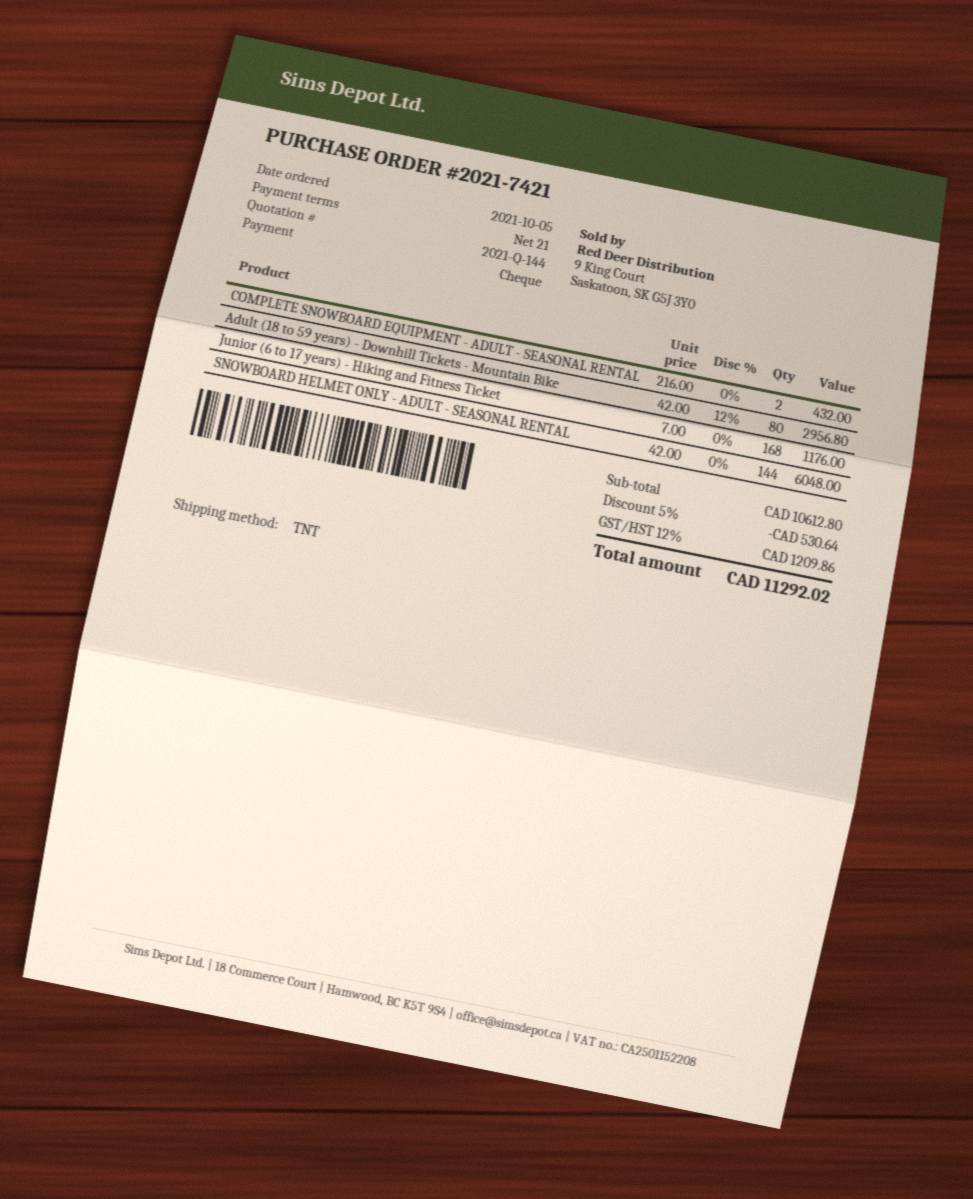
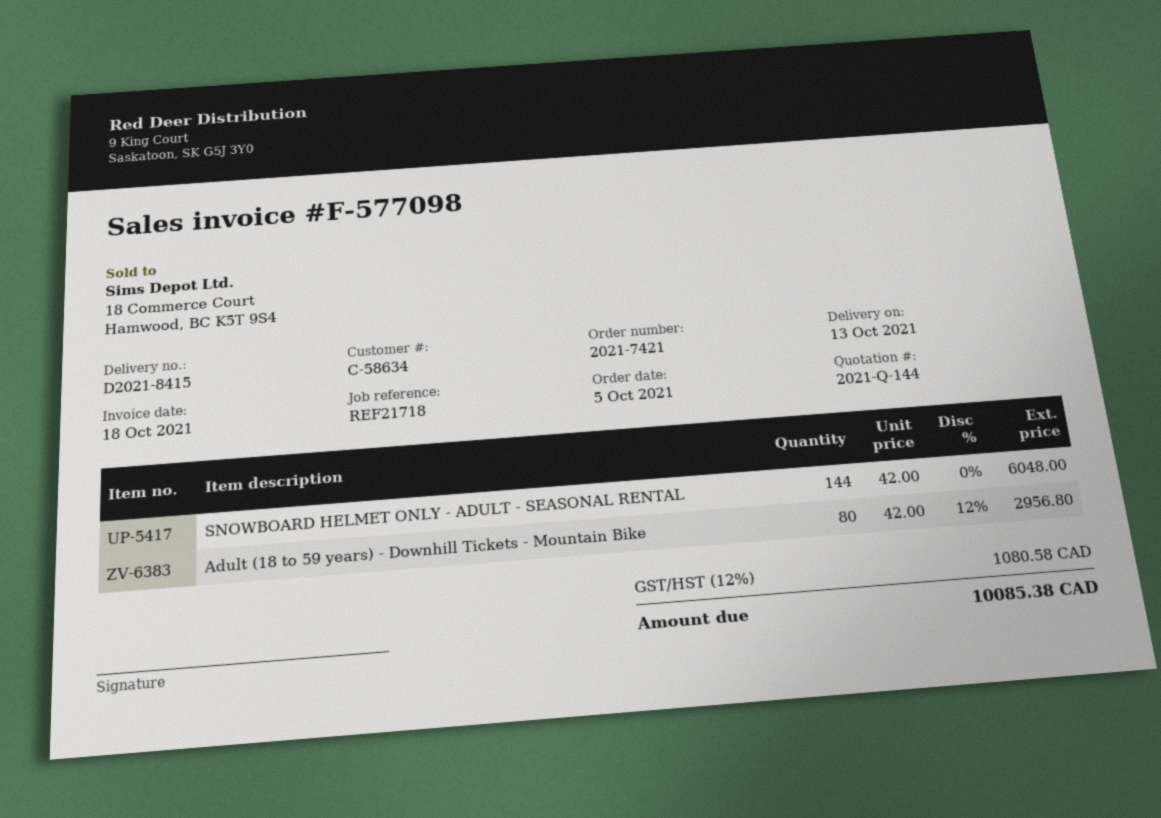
COMPLETE SNOWBOARD EQUIPMENT - ADULT - SEASONAL RENTAL: 2 x 216.00 = 432.00 -> none
Junior (6 to 17 years) - Hiking and Fitness Ticket: 168 x 7.00 = 1176.00 -> none
discount: 5% = 530.64 -> none
tax: 12% = 1209.86 -> 12% = 1080.58
total: 11292.02 -> 10085.38

